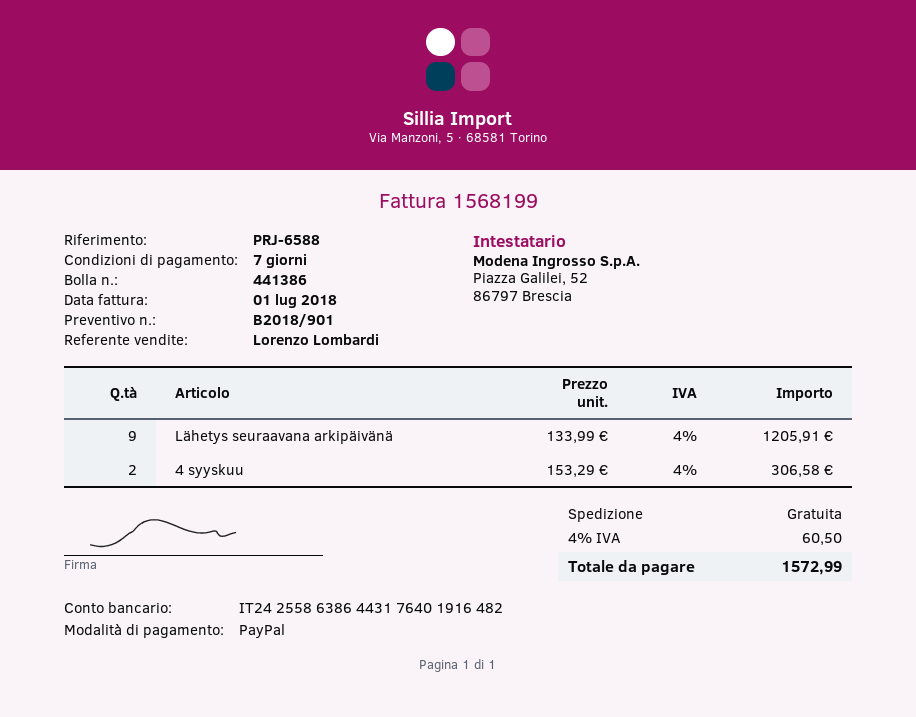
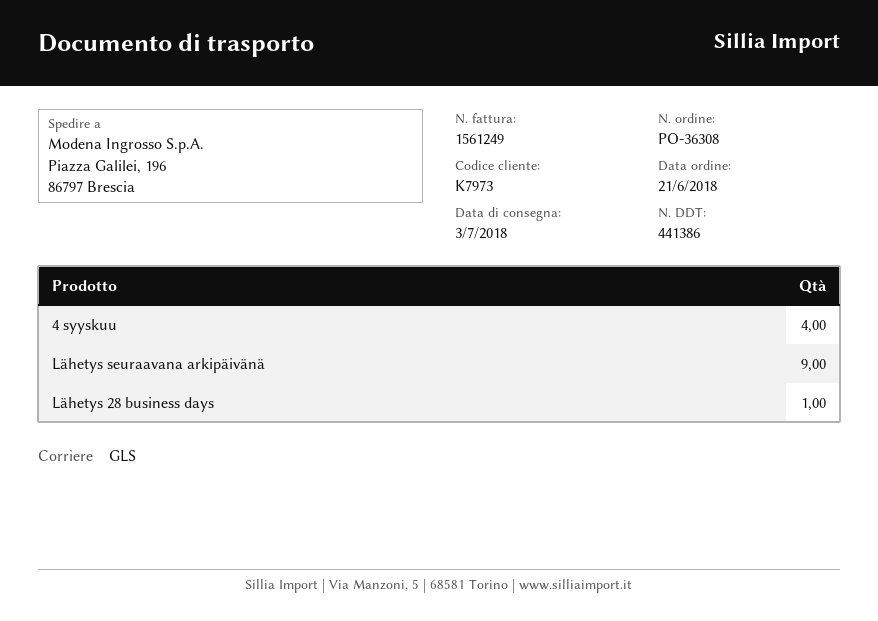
invoice number: 1568199 -> 1561249
4 syyskuu: 2 -> 4
Lähetys 28 business days: none -> 1

